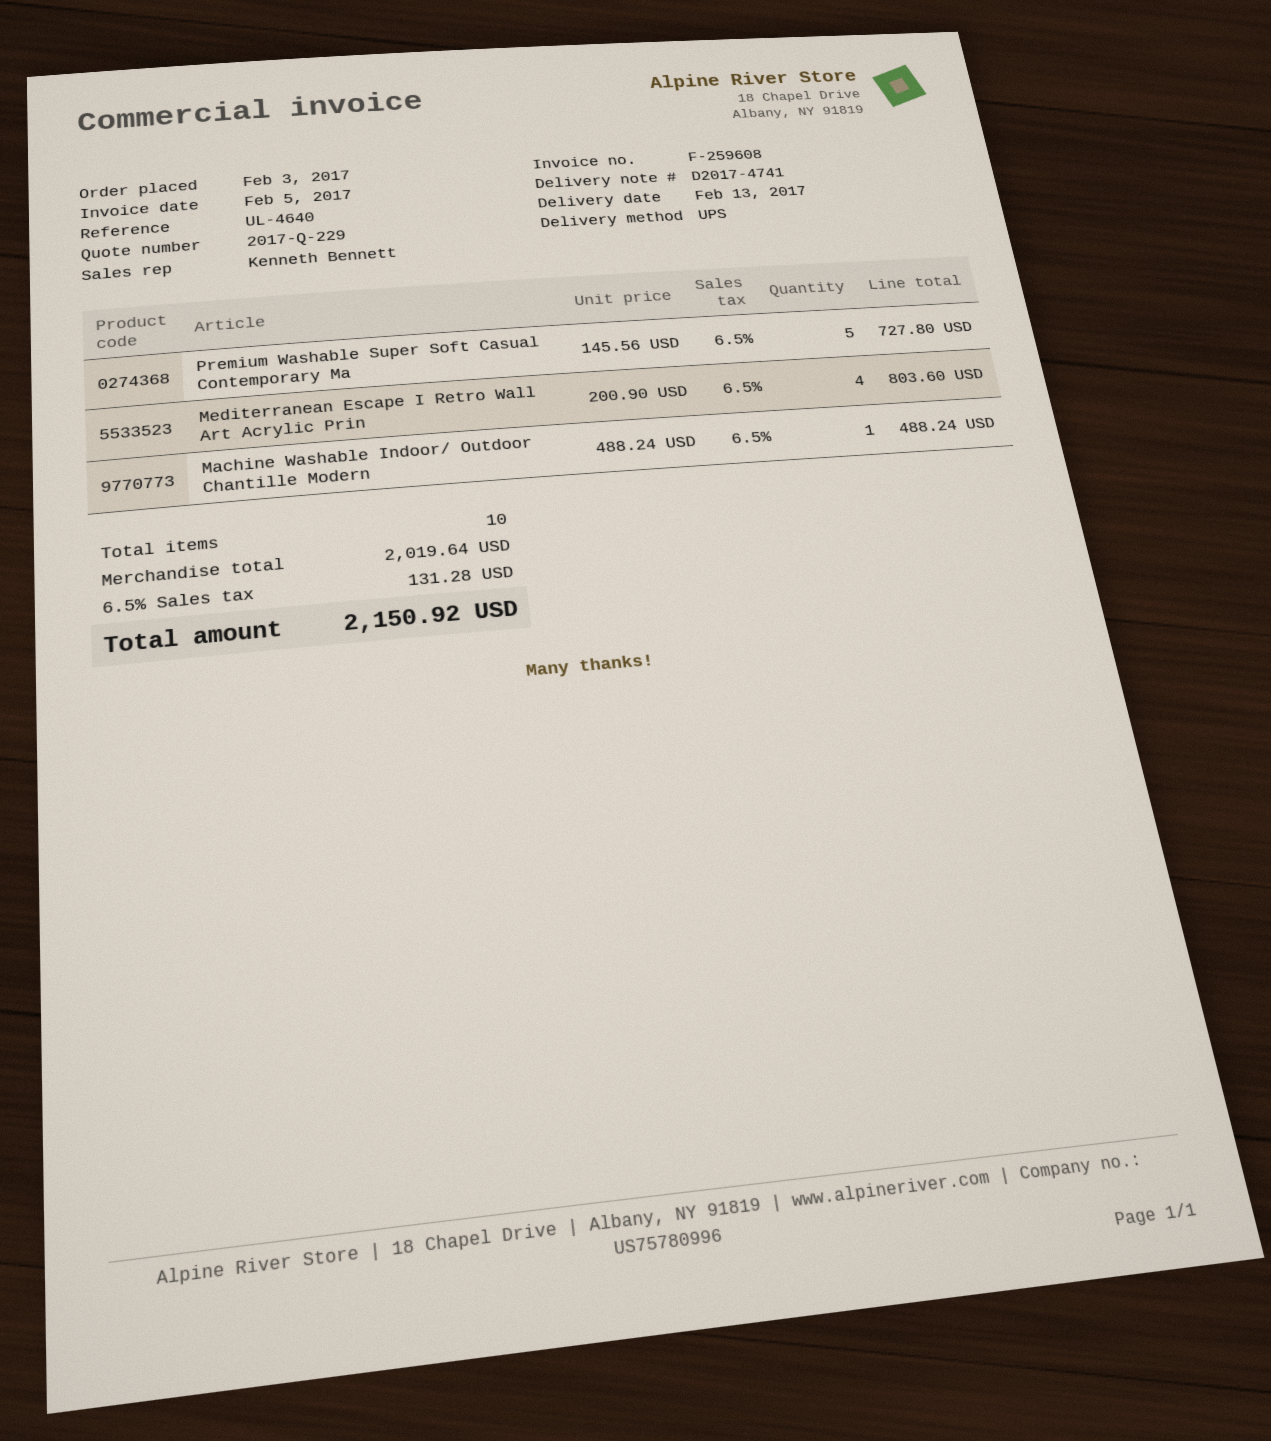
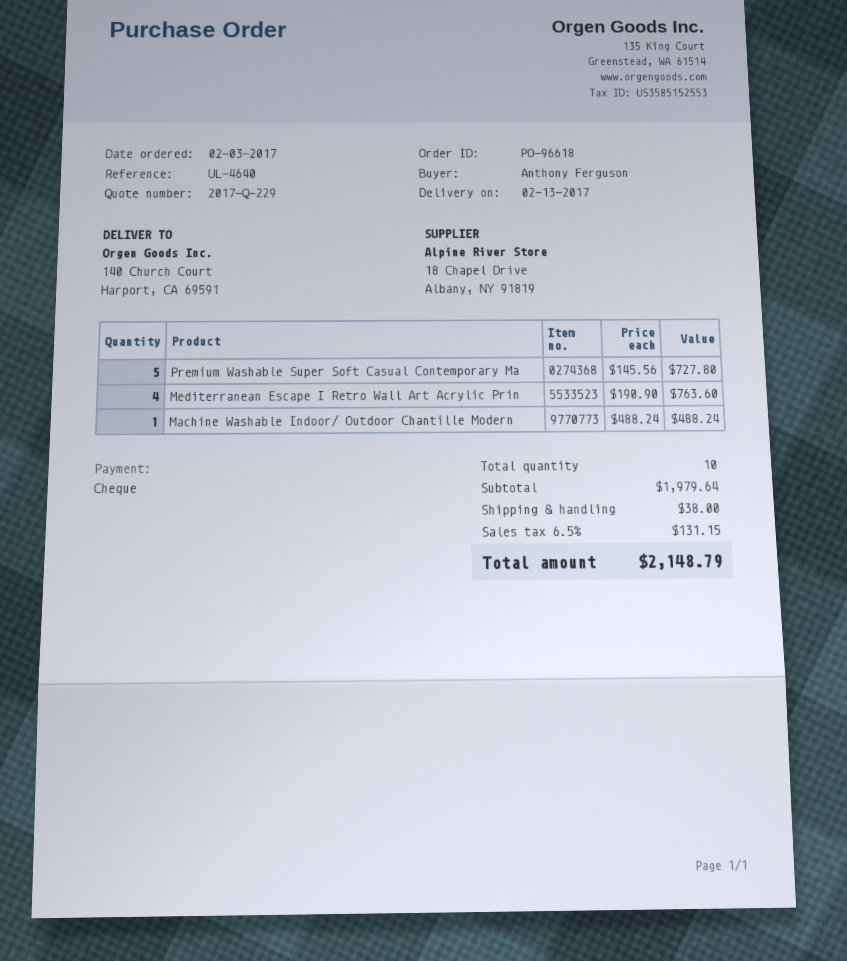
Mediterranean Escape I Retro Wall Art Acrylic Prin: 4 x 200.90 = 803.60 -> 4 x 190.90 = 763.60
subtotal: 2019.64 -> 1979.64
shipping: none -> 38.00
tax: 6.5% = 131.28 -> 6.5% = 131.15
total: 2150.92 -> 2148.79

